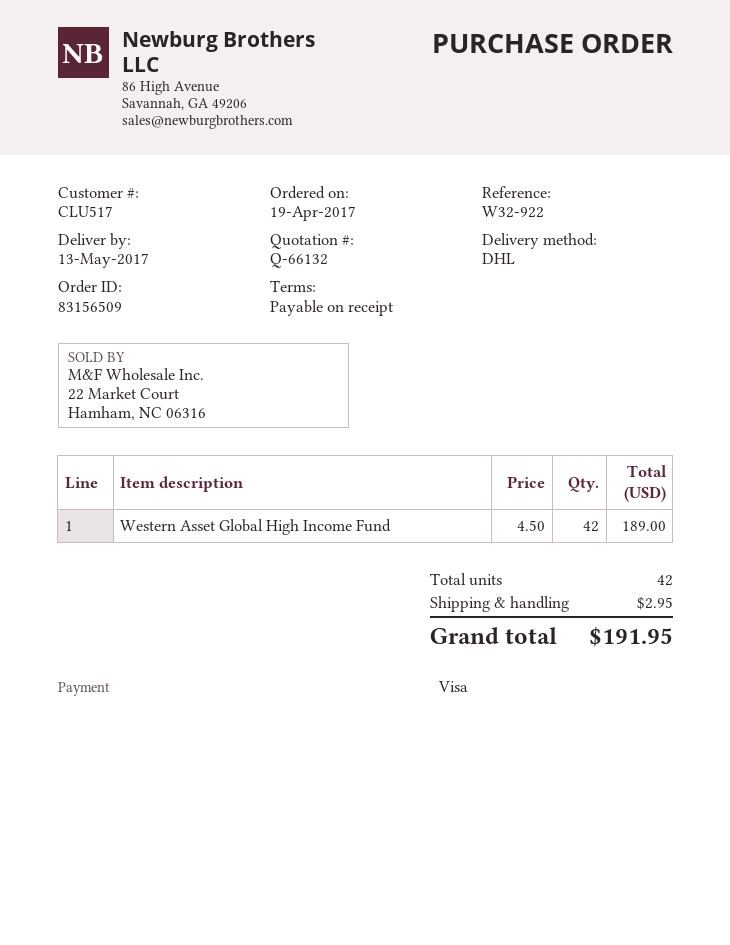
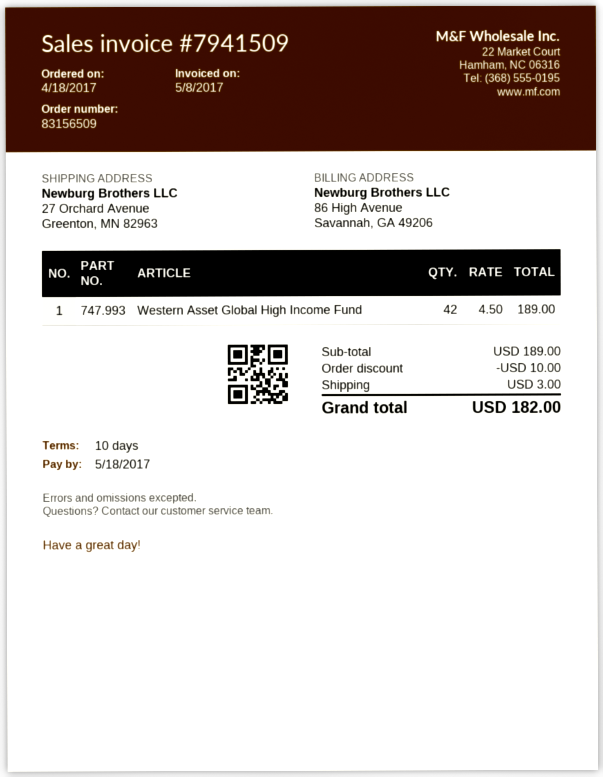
order date: 2017-04-19 -> 2017-04-18
payment terms: on receipt -> 10 days
discount: none -> 10.00
shipping: 2.95 -> 3.00
total: 191.95 -> 182.00

